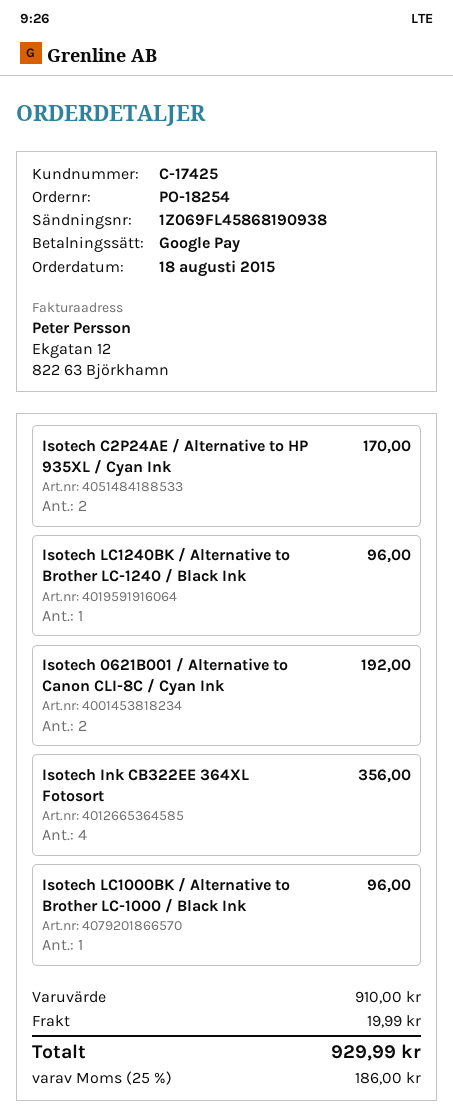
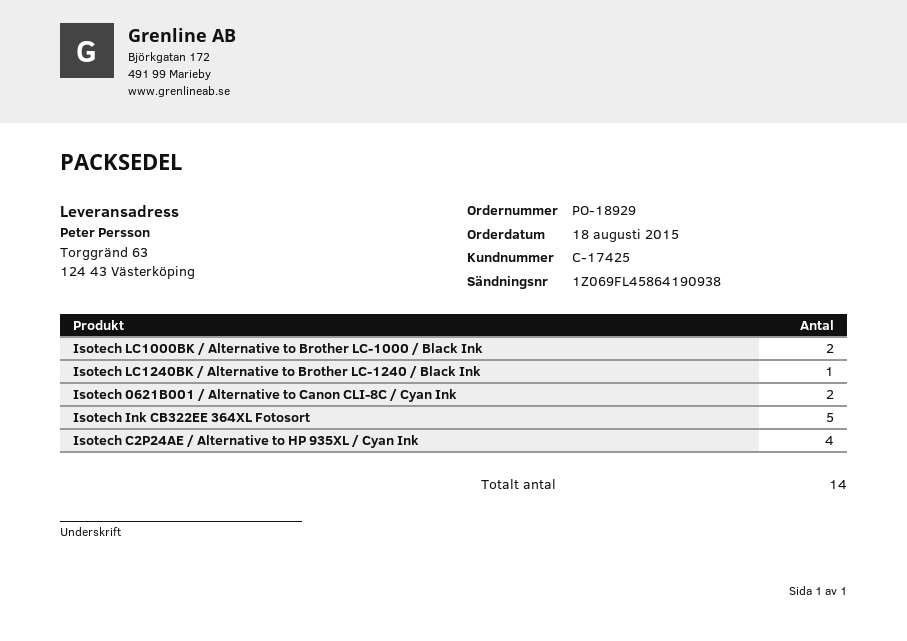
order number: PO-18254 -> PO-18929
tracking number: 1Z069FL45868190938 -> 1Z069FL45864190938
Isotech C2P24AE / Alternative to HP 935XL / Cyan Ink: 2 -> 4
Isotech Ink CB322EE 364XL Fotosort: 4 -> 5
Isotech LC1000BK / Alternative to Brother LC-1000 / Black Ink: 1 -> 2

